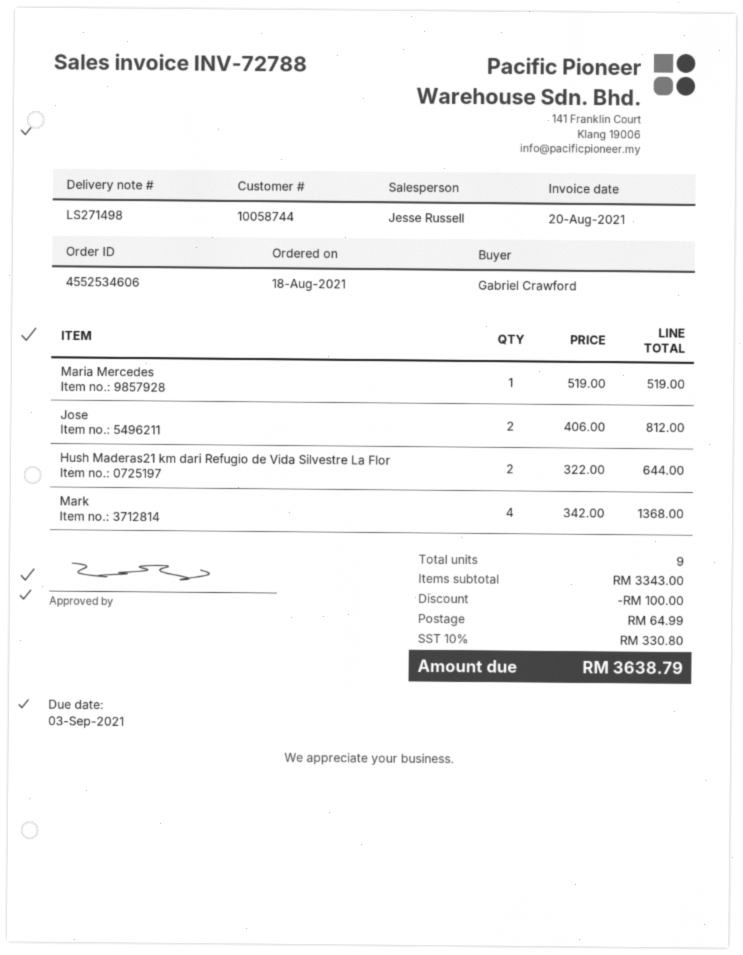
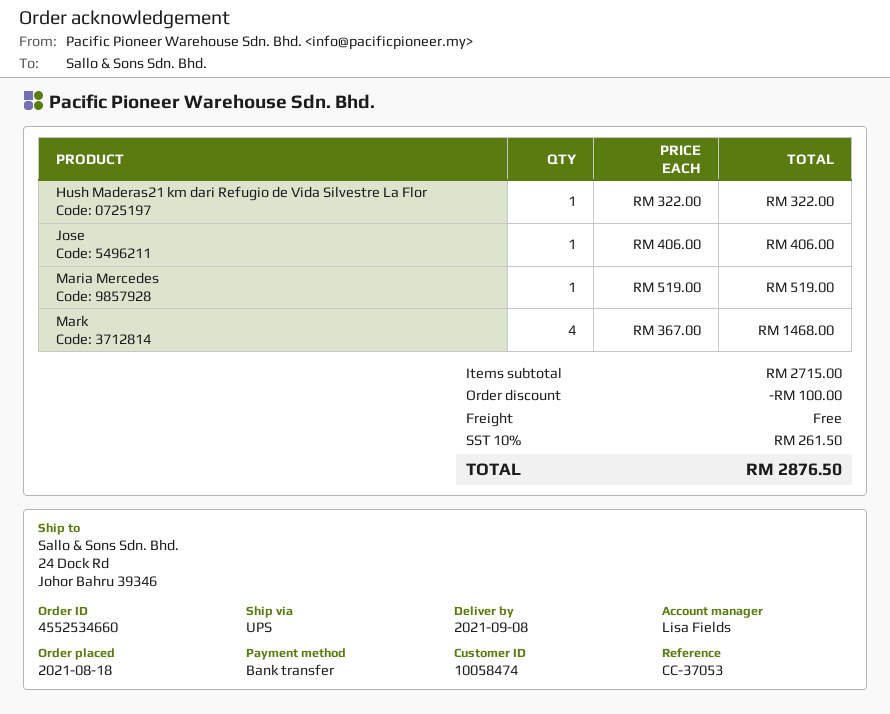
order number: 4552534606 -> 4552534660
customer number: 10058744 -> 10058474
sales rep: Jesse Russell -> Lisa Fields
Jose: 2 x 406.00 = 812.00 -> 1 x 406.00 = 406.00
Hush Maderas21 km dari Refugio de Vida Silvestre La Flor: 2 x 322.00 = 644.00 -> 1 x 322.00 = 322.00
Mark: 4 x 342.00 = 1368.00 -> 4 x 367.00 = 1468.00
subtotal: 3343.00 -> 2715.00
shipping: 64.99 -> 0.00
tax: 10% = 330.80 -> 10% = 261.50
total: 3638.79 -> 2876.50

